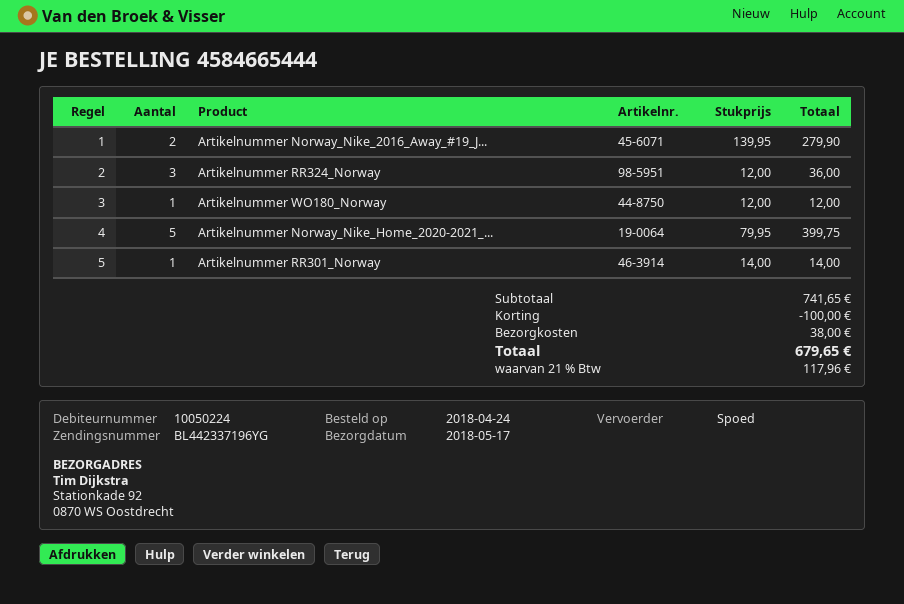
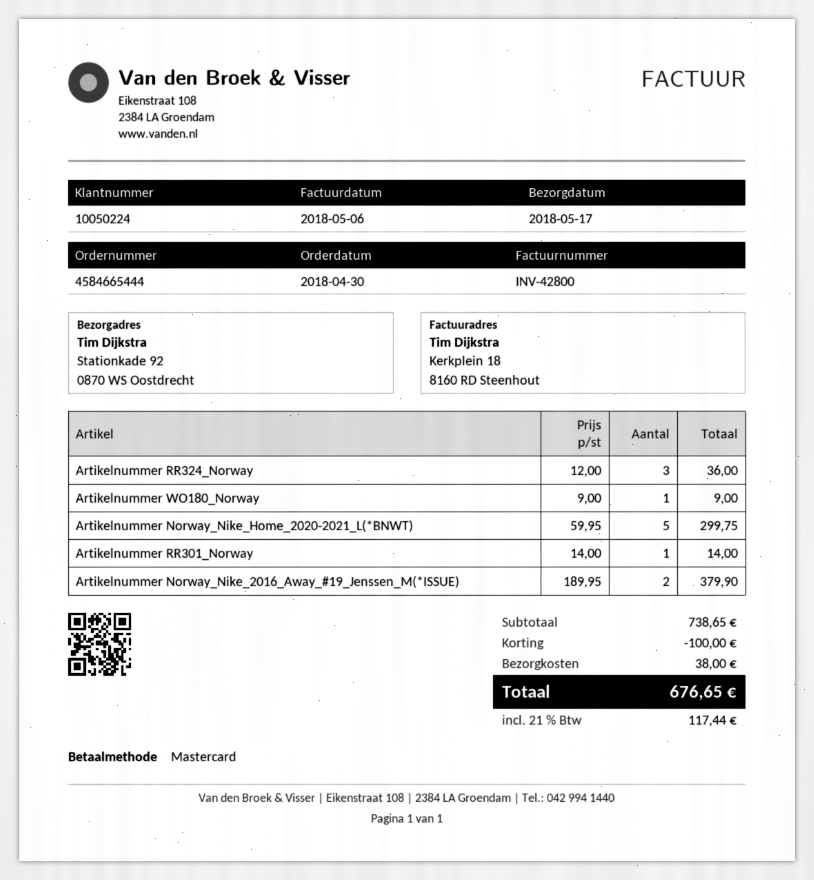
order date: 2018-04-24 -> 2018-04-30
Artikelnummer Norway_Nike_2016_Away_#19_J...: 2 x 139.95 = 279.90 -> 2 x 189.95 = 379.90
Artikelnummer WO180_Norway: 1 x 12.00 = 12.00 -> 1 x 9.00 = 9.00
Artikelnummer Norway_Nike_Home_2020-2021_...: 5 x 79.95 = 399.75 -> 5 x 59.95 = 299.75
subtotal: 741.65 -> 738.65
tax: 21% = 117.96 -> 21% = 117.44
total: 679.65 -> 676.65

